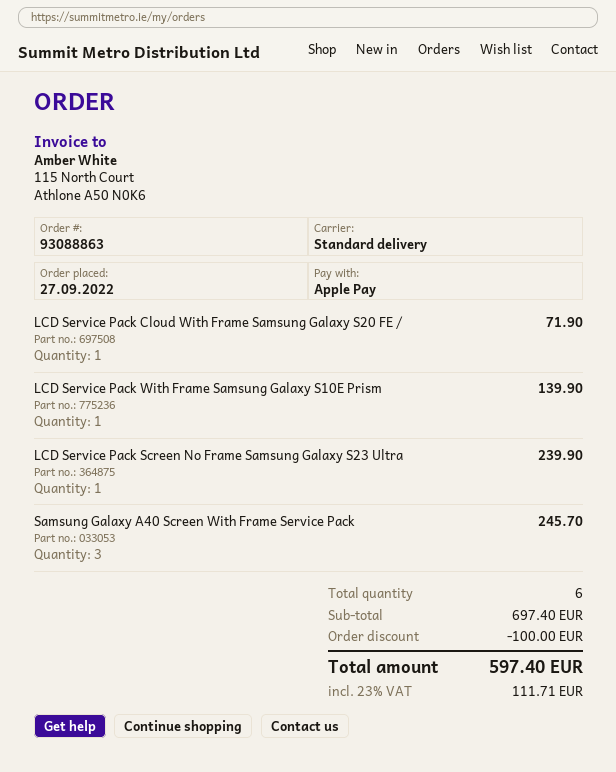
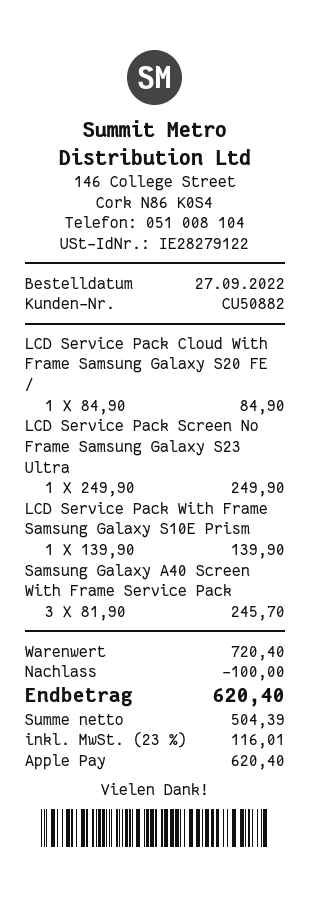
LCD Service Pack Cloud With Frame Samsung Galaxy S20 FE /: 1 for 71.90 -> 1 for 84.90
LCD Service Pack Screen No Frame Samsung Galaxy S23 Ultra: 1 for 239.90 -> 1 for 249.90
subtotal: 697.40 -> 720.40
tax: 23% = 111.71 -> 23% = 116.01
total: 597.40 -> 620.40

